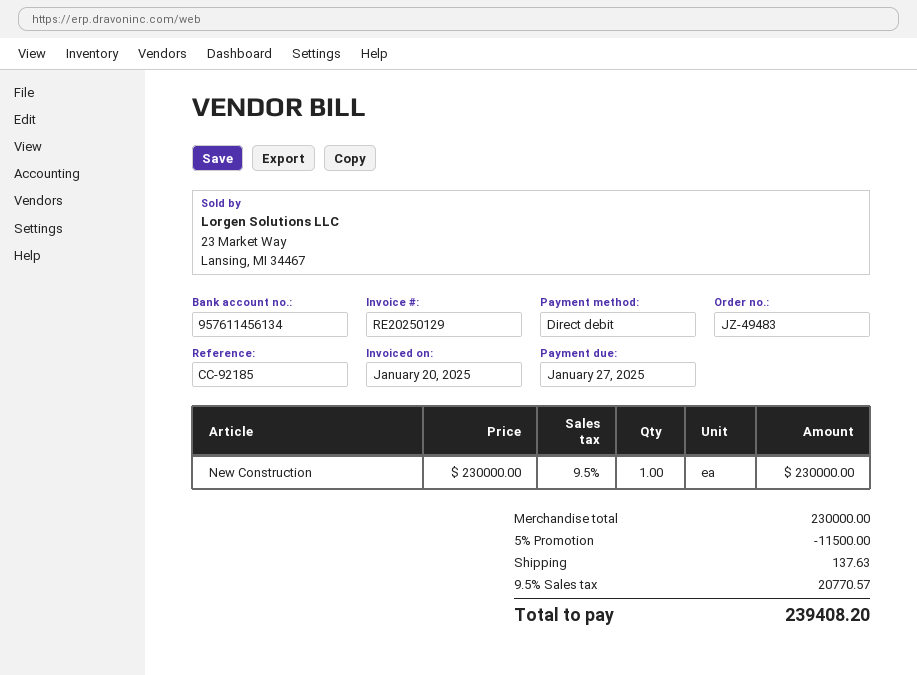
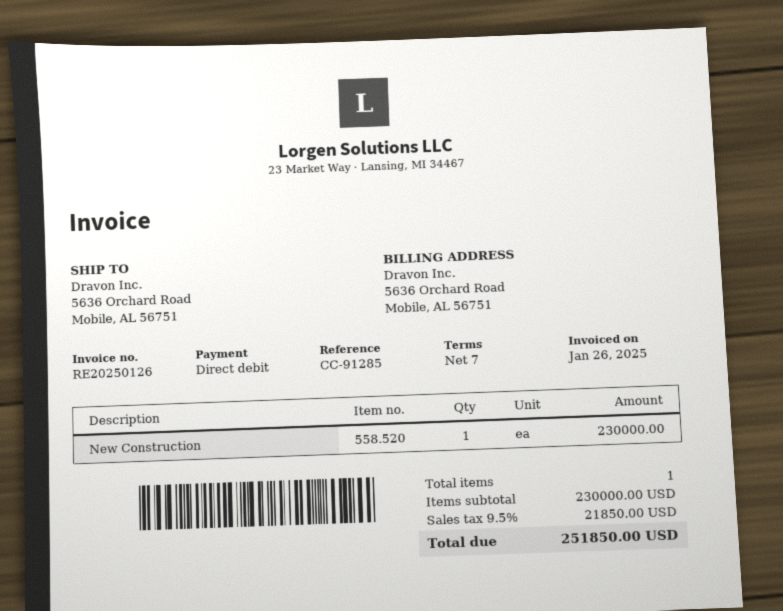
invoice number: RE20250129 -> RE20250126
invoice date: 2025-01-20 -> 2025-01-26
reference: CC-92185 -> CC-91285
discount: 5% = 11500.00 -> none
shipping: 137.63 -> none
tax: 9.5% = 20770.57 -> 9.5% = 21850.00
total: 239408.20 -> 251850.00

